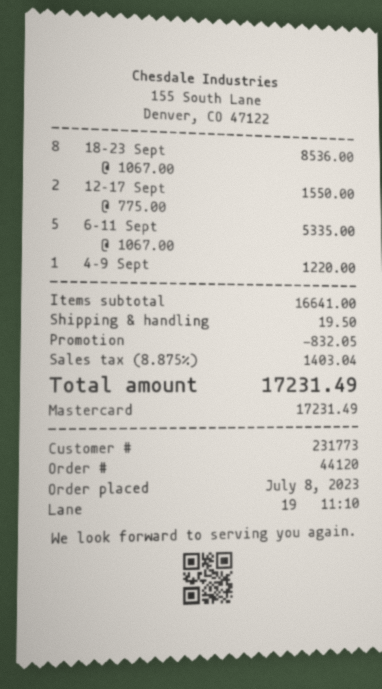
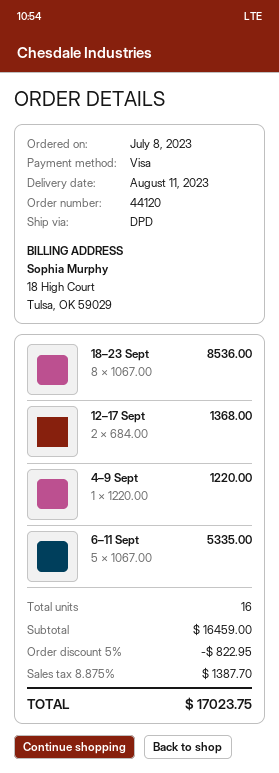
payment method: Mastercard -> Visa
12–17 Sept: 2 x 775.00 = 1550.00 -> 2 x 684.00 = 1368.00
subtotal: 16641.00 -> 16459.00
discount: 832.05 -> 822.95
shipping: 19.50 -> none
tax: 8.875% = 1403.04 -> 8.875% = 1387.70
total: 17231.49 -> 17023.75

